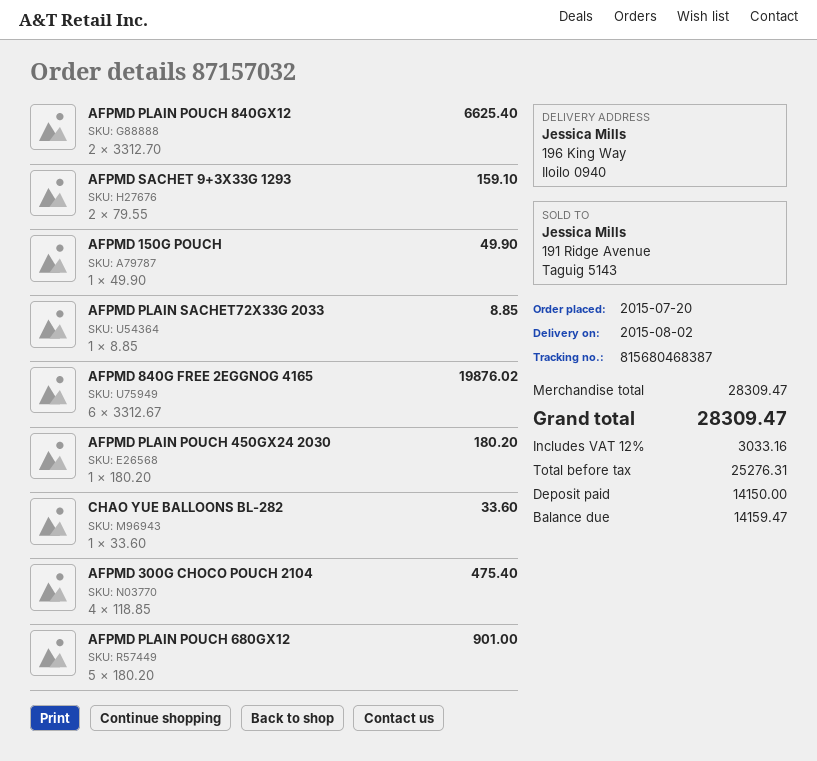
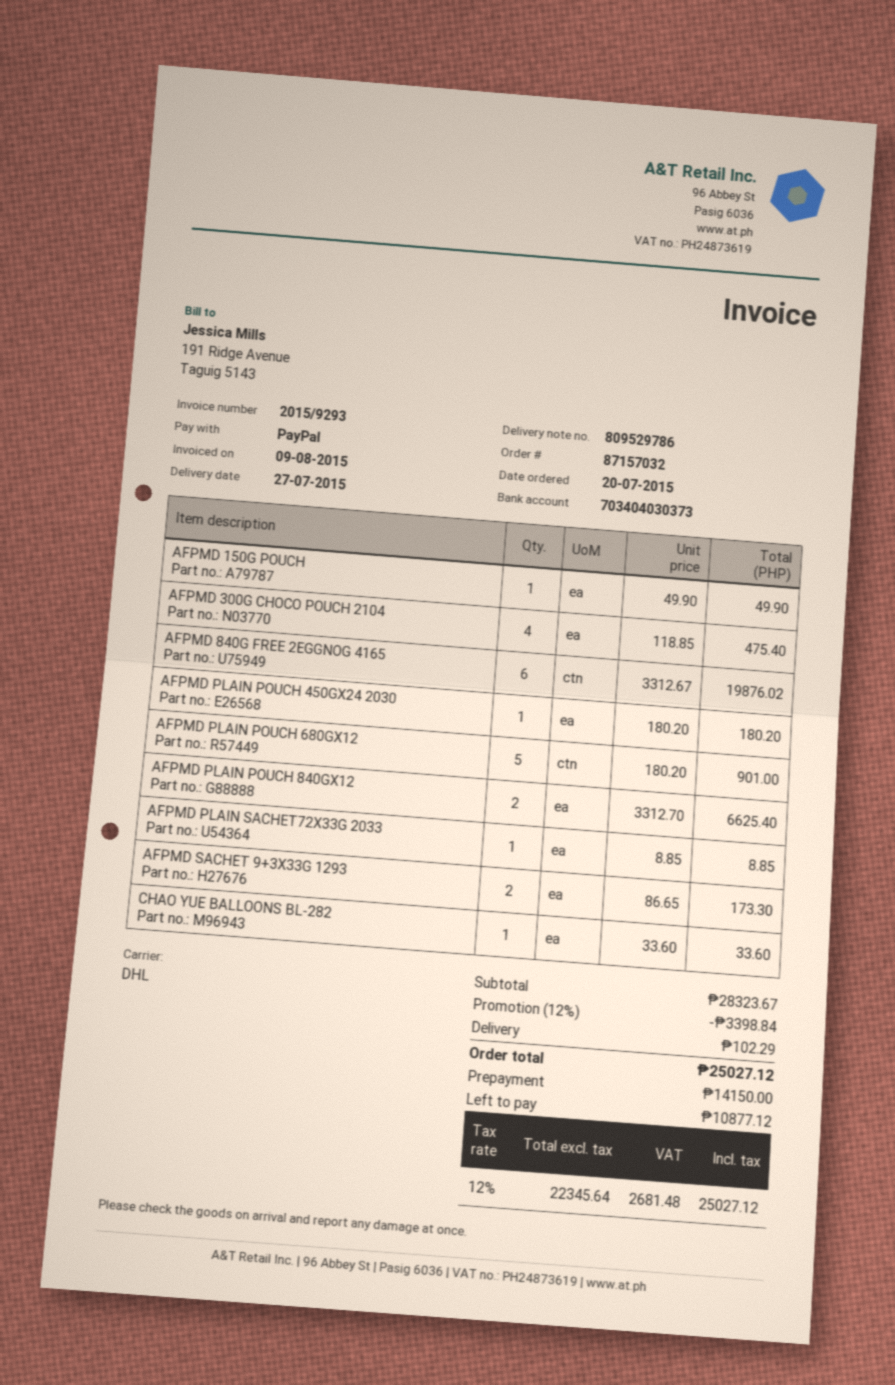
delivery date: 2015-08-02 -> 2015-07-27
AFPMD SACHET 9+3X33G 1293: 2 x 79.55 = 159.10 -> 2 x 86.65 = 173.30
subtotal: 28309.47 -> 28323.67
discount: none -> 12% = 3398.84
shipping: none -> 102.29
net: 25276.31 -> 22345.64
tax: 12% = 3033.16 -> 12% = 2681.48
total: 28309.47 -> 25027.12
balance: 14159.47 -> 10877.12

